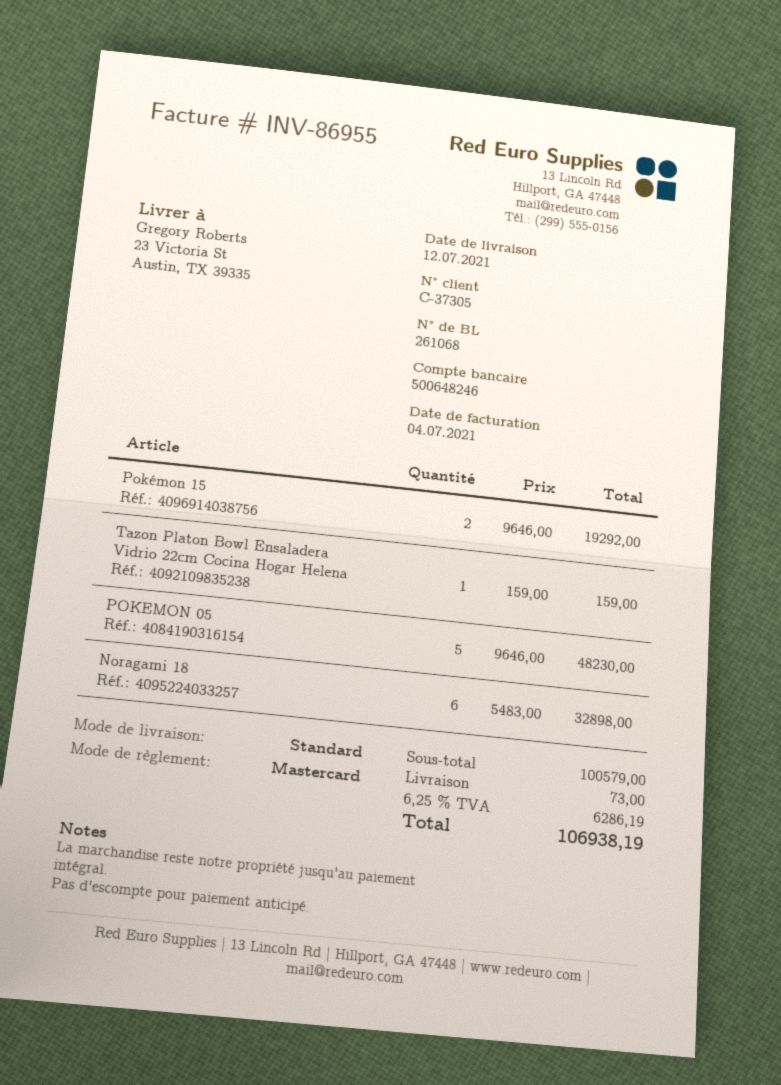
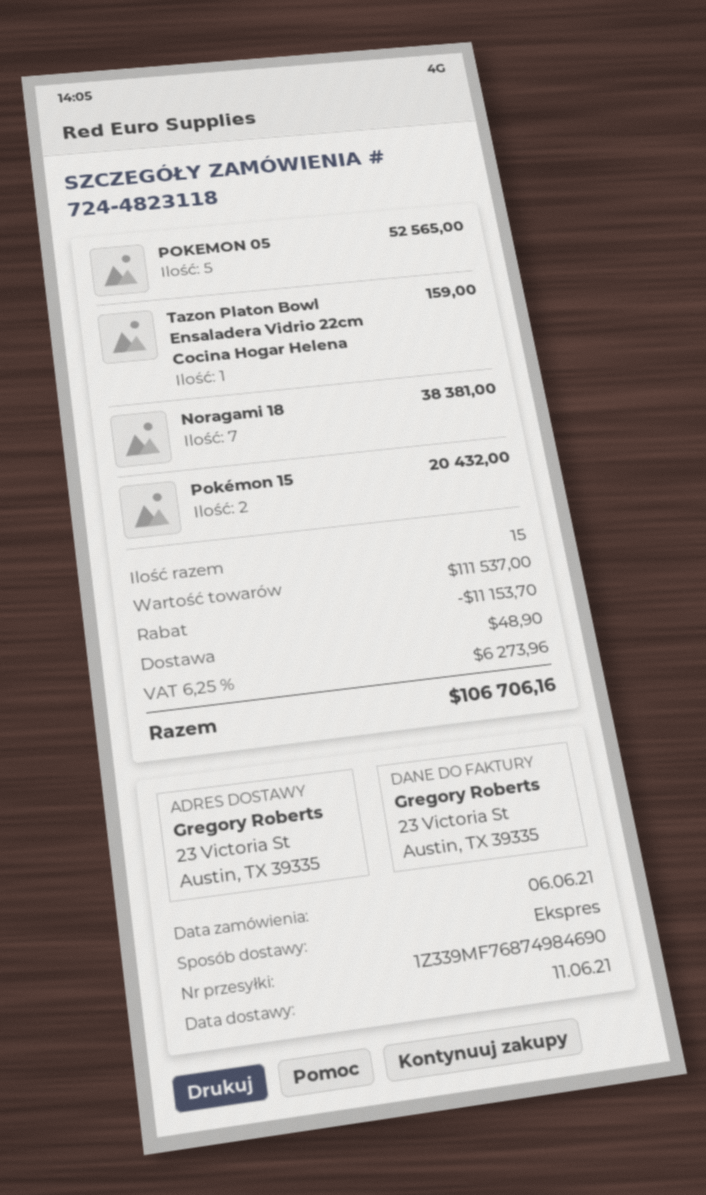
delivery date: 2021-07-12 -> 2021-06-11
shipping method: standard -> express
Pokémon 15: 2 for 19292.00 -> 2 for 20432.00
POKEMON 05: 5 for 48230.00 -> 5 for 52565.00
Noragami 18: 6 for 32898.00 -> 7 for 38381.00
subtotal: 100579.00 -> 111537.00
discount: none -> 11153.70
shipping: 73.00 -> 48.90
tax: 6.25% = 6286.19 -> 6.25% = 6273.96
total: 106938.19 -> 106706.16

